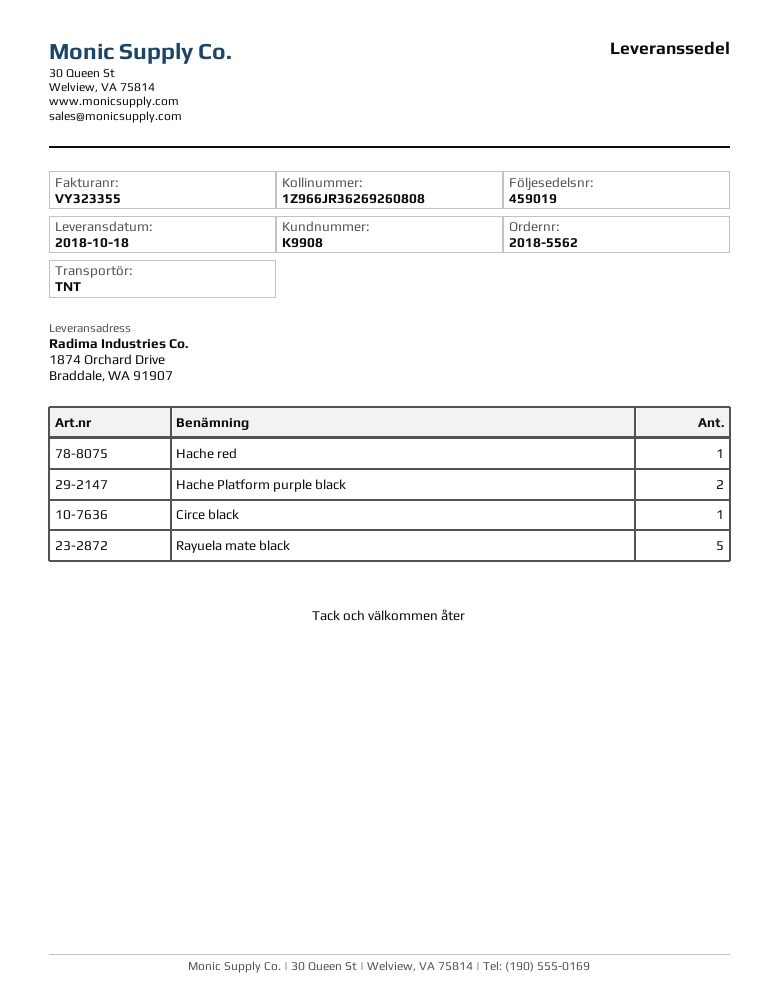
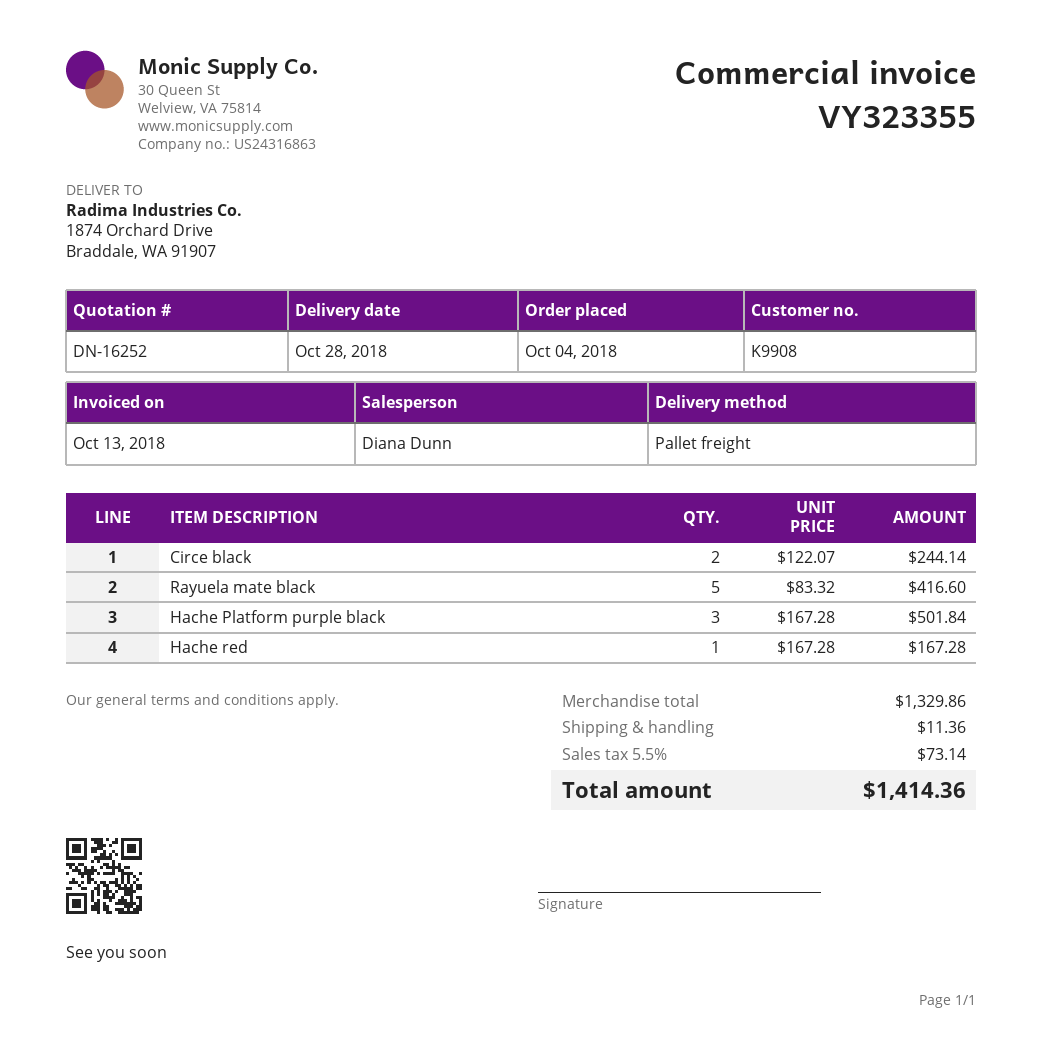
delivery date: 2018-10-18 -> 2018-10-28
shipping method: TNT -> pallet freight
Hache Platform purple black: 2 -> 3
Circe black: 1 -> 2

